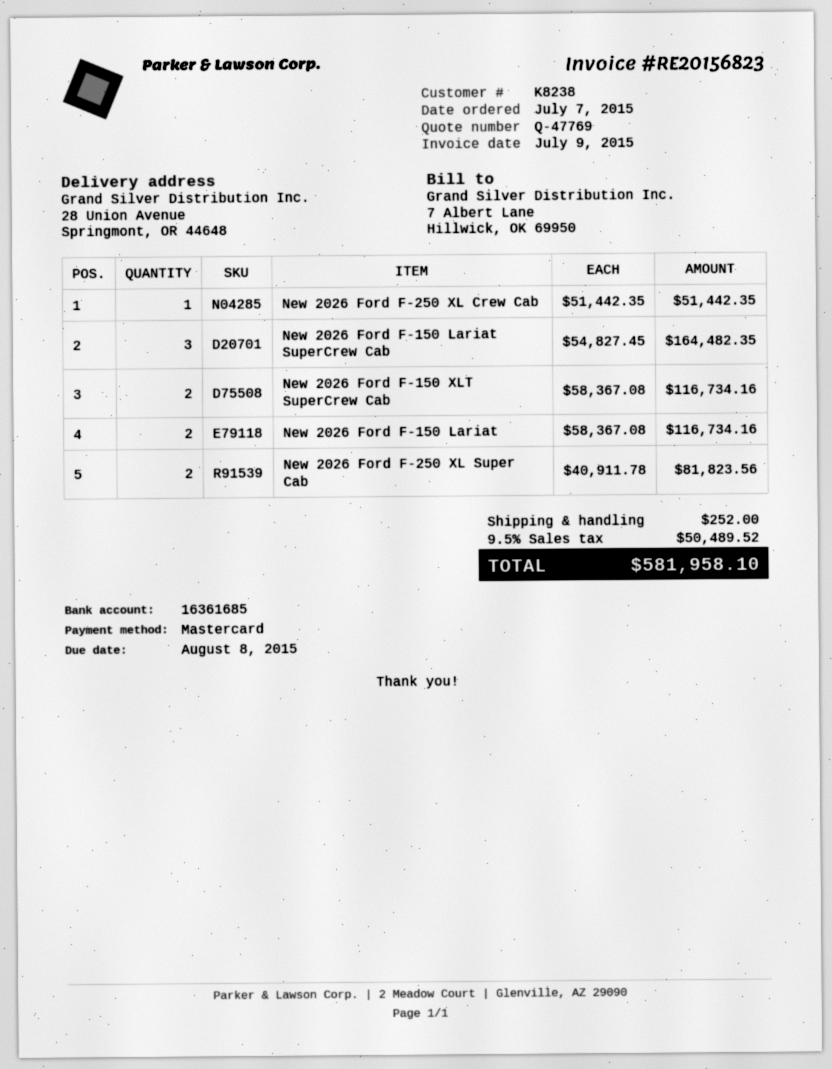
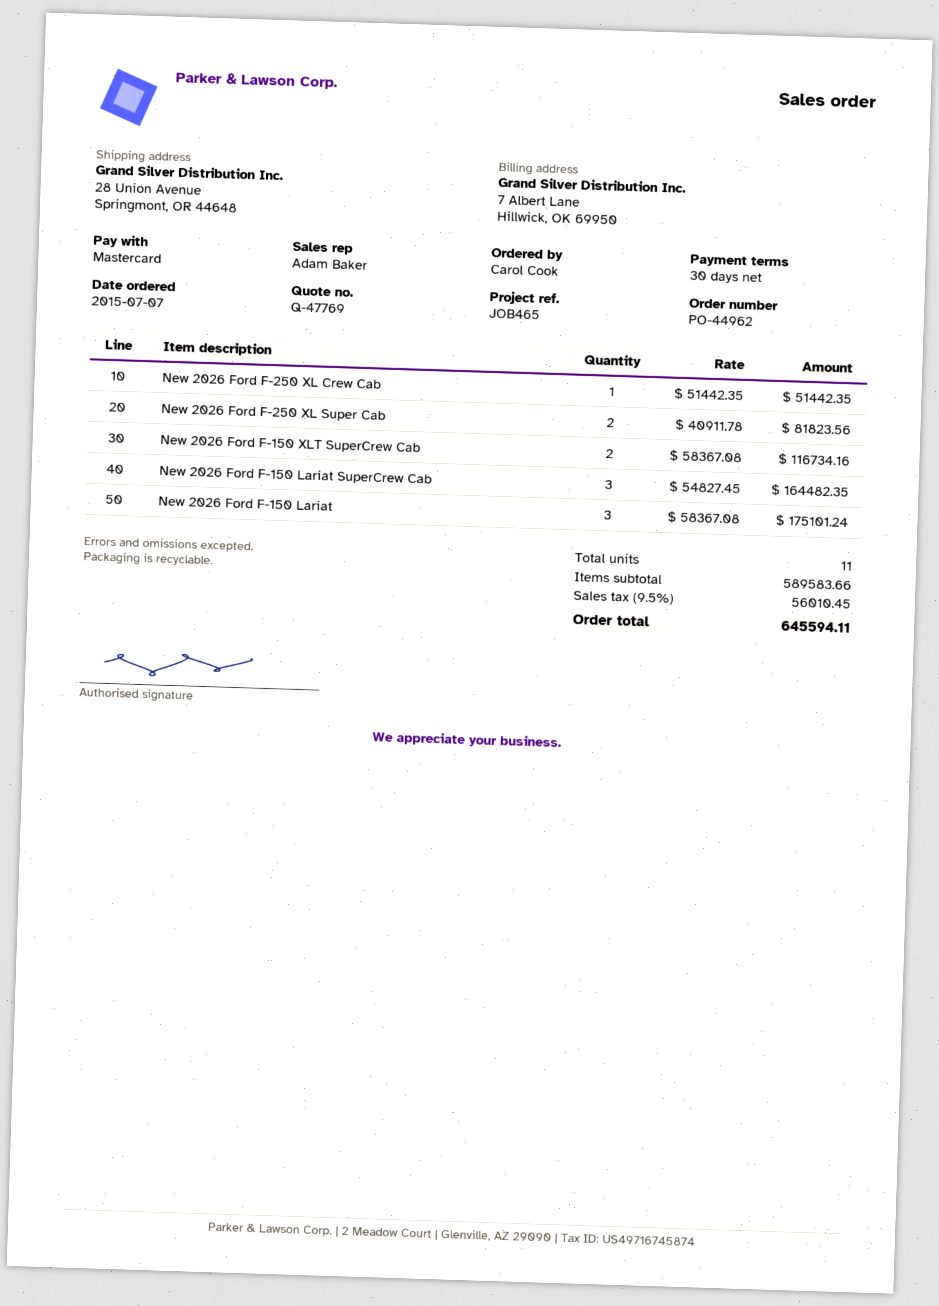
New 2026 Ford F-150 Lariat: 2 x 58367.08 = 116734.16 -> 3 x 58367.08 = 175101.24
shipping: 252.00 -> none
tax: 9.5% = 50489.52 -> 9.5% = 56010.45
total: 581958.10 -> 645594.11

